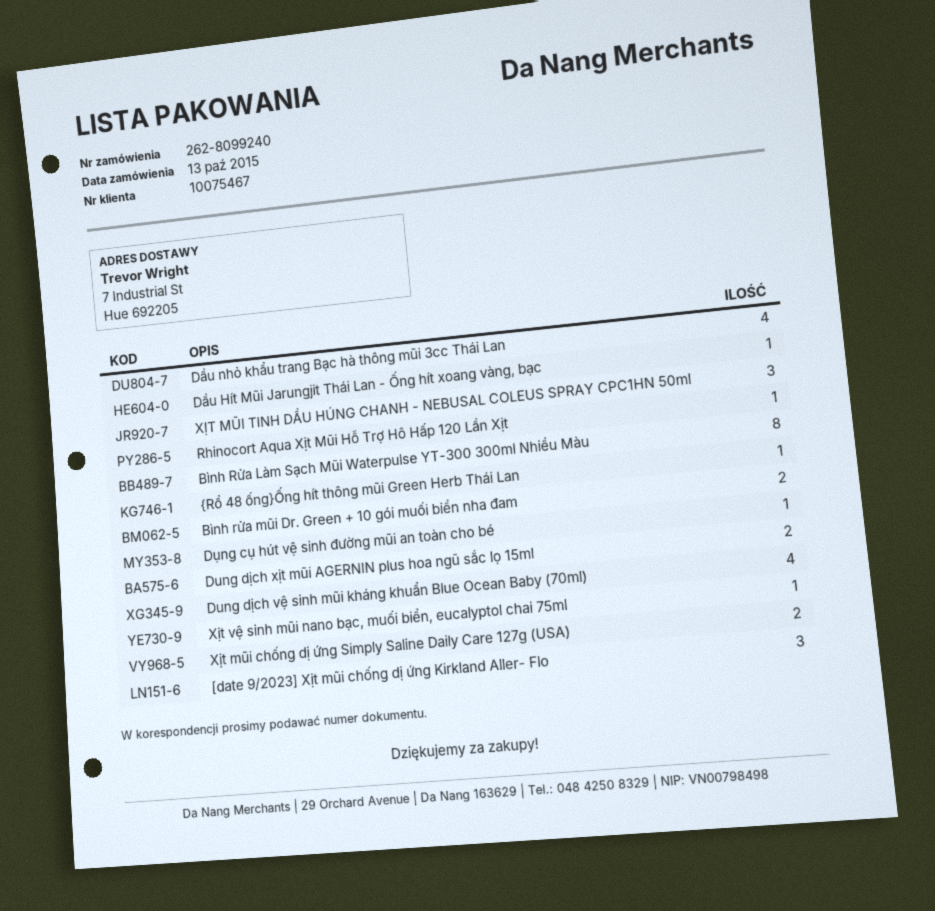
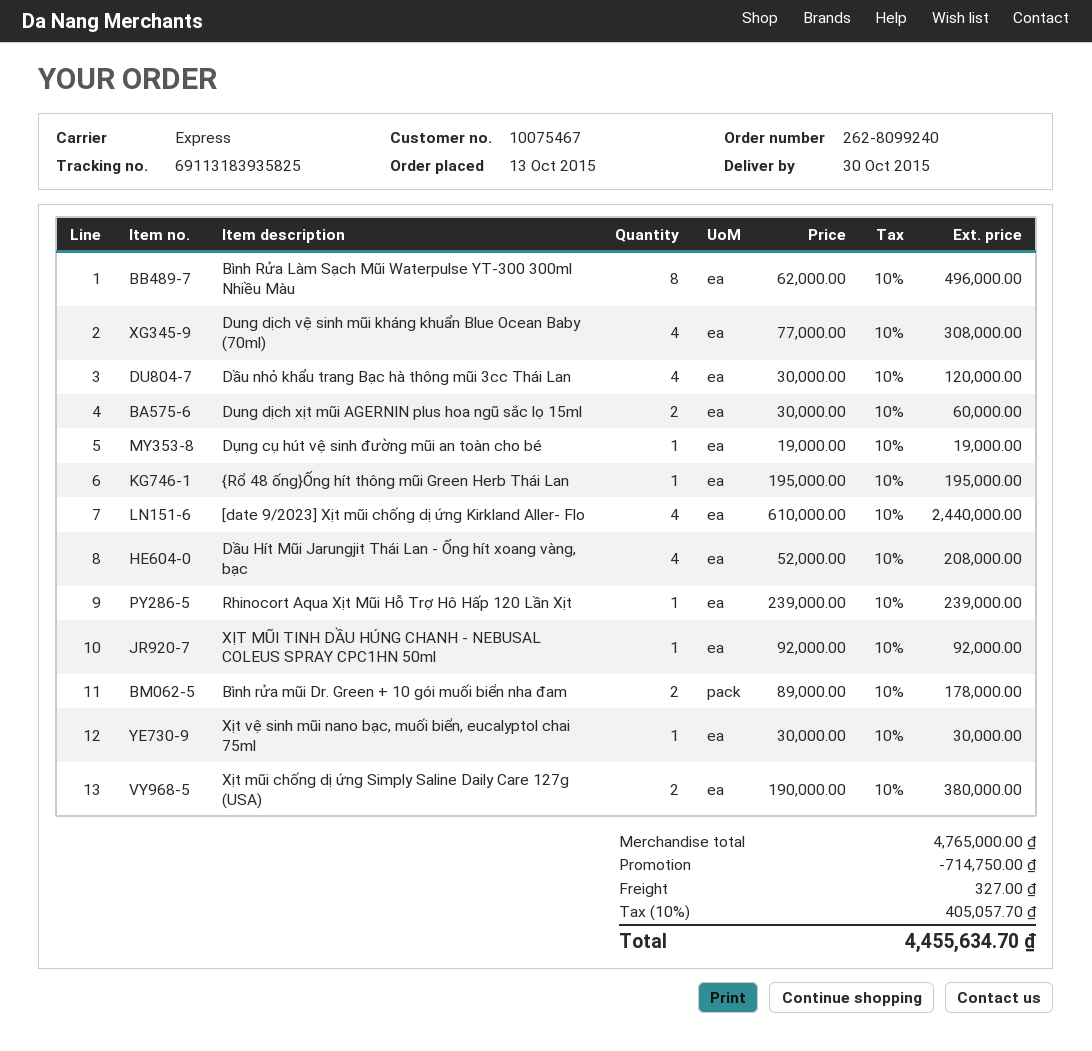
Dầu Hít Mũi Jarungjit Thái Lan - Ống hít xoang vàng, bạc: 1 -> 4
XỊT MŨI TINH DẦU HÚNG CHANH - NEBUSAL COLEUS SPRAY CPC1HN 50ml: 3 -> 1
[date 9/2023] Xịt mũi chống dị ứng Kirkland Aller- Flo: 3 -> 4

